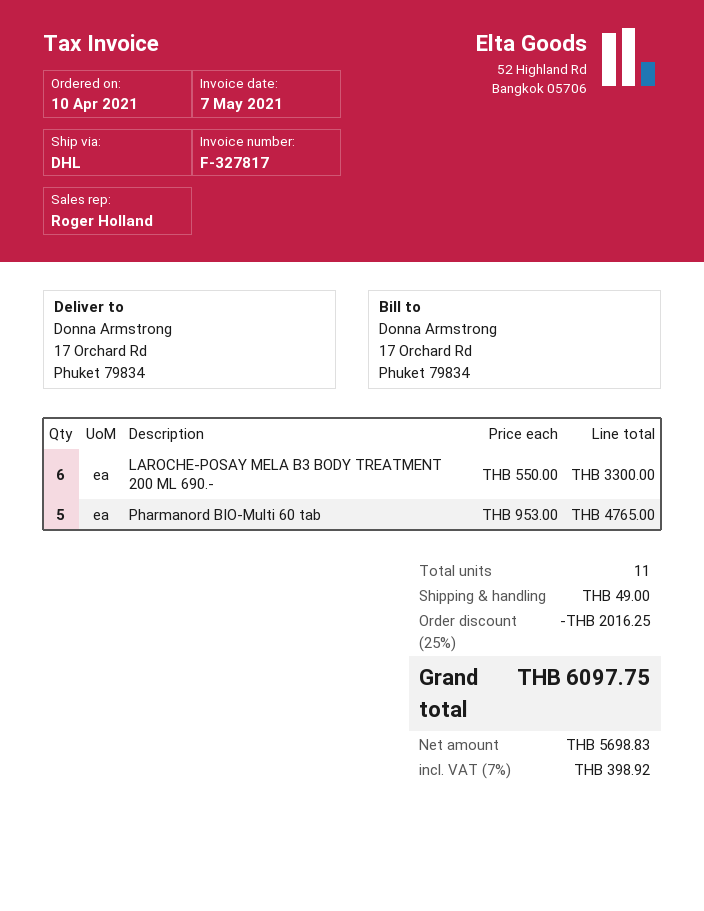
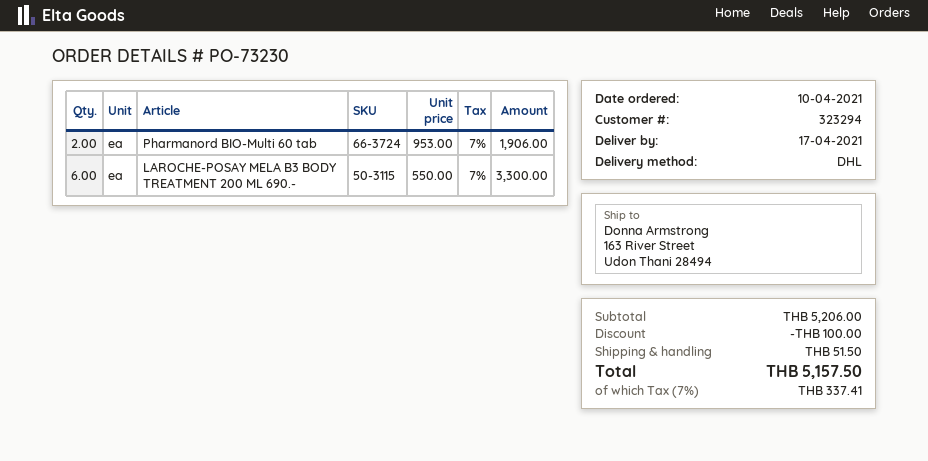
ship to: 17 Orchard Rd, Phuket 79834 -> 163 River Street, Udon Thani 28494
Pharmanord BIO-Multi 60 tab: 5 x 953.00 = 4765.00 -> 2 x 953.00 = 1906.00
discount: 2016.25 -> 100.00
shipping: 49.00 -> 51.50
tax: 7% = 398.92 -> 7% = 337.41
total: 6097.75 -> 5157.50

